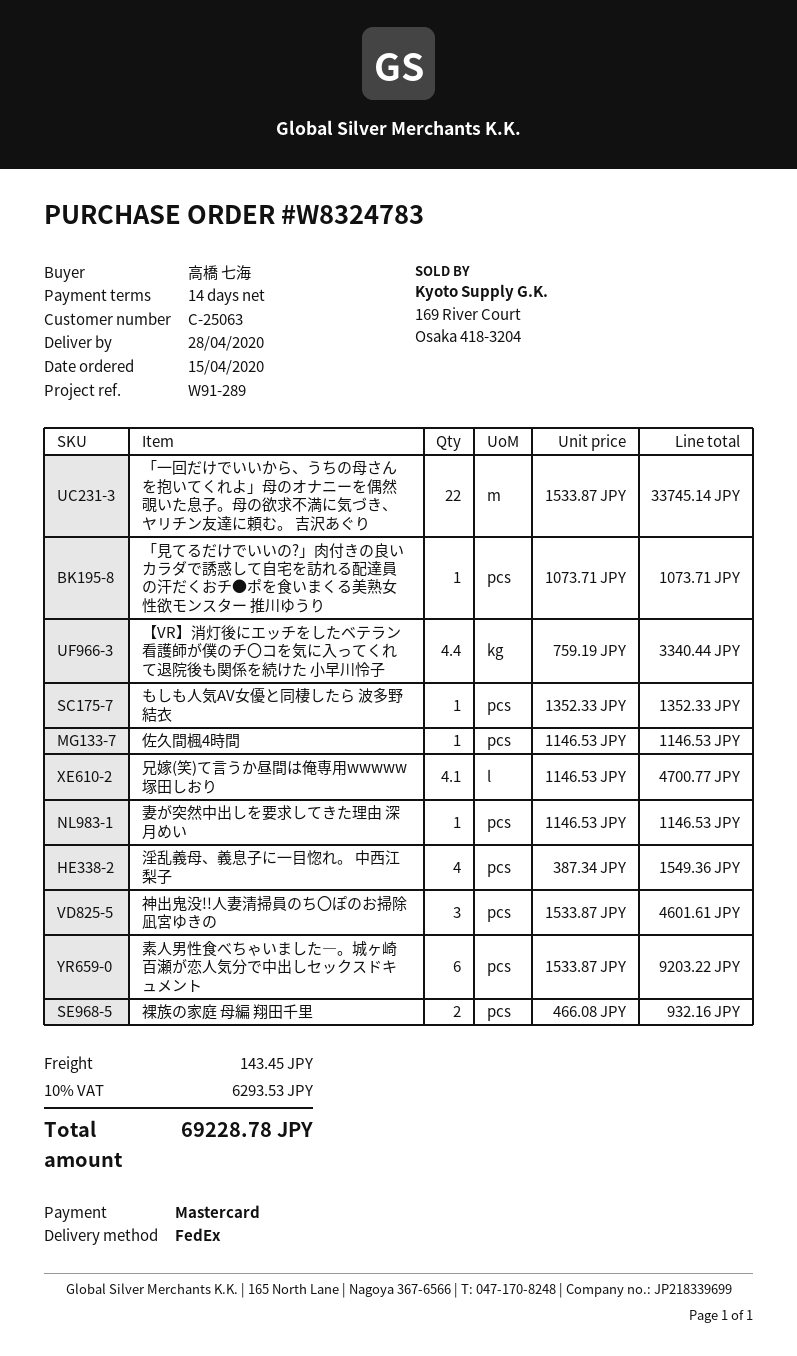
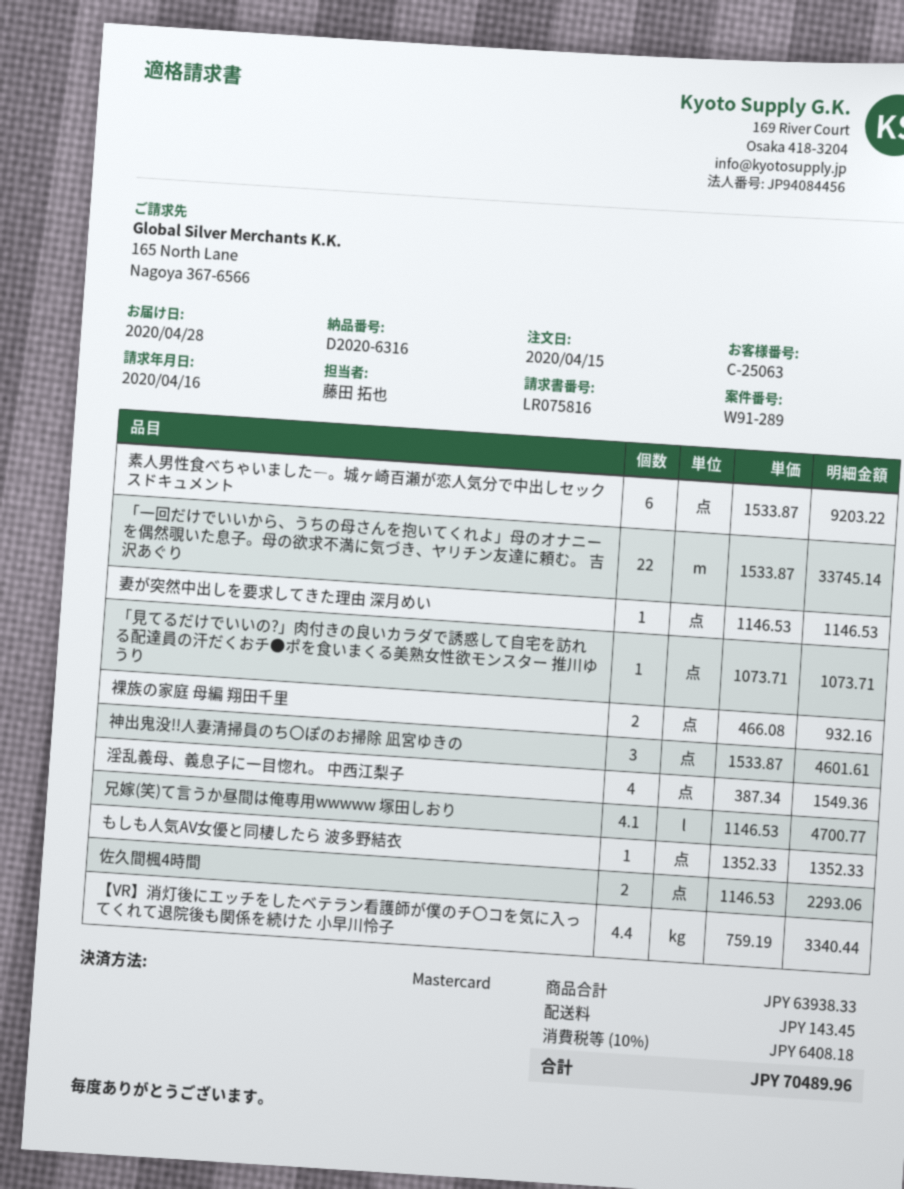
佐久間楓4時間: 1 x 1146.53 = 1146.53 -> 2 x 1146.53 = 2293.06
tax: 10% = 6293.53 -> 10% = 6408.18
total: 69228.78 -> 70489.96

